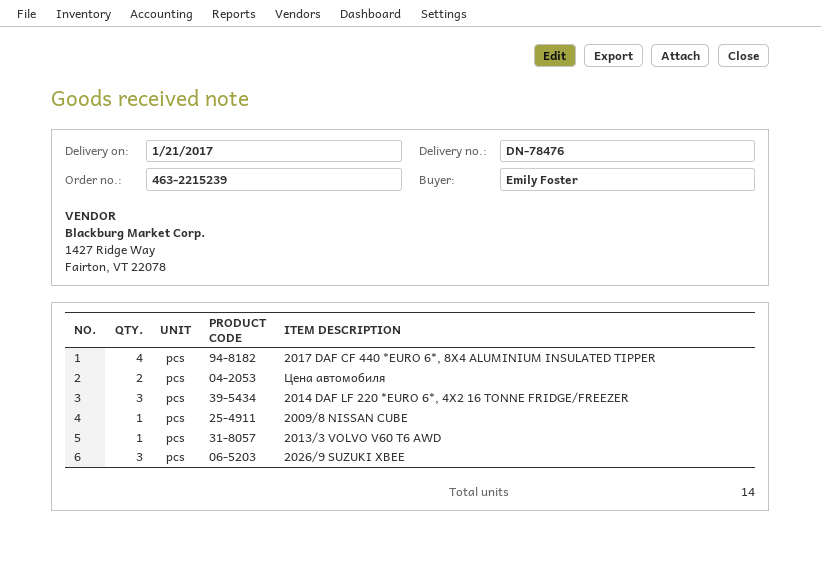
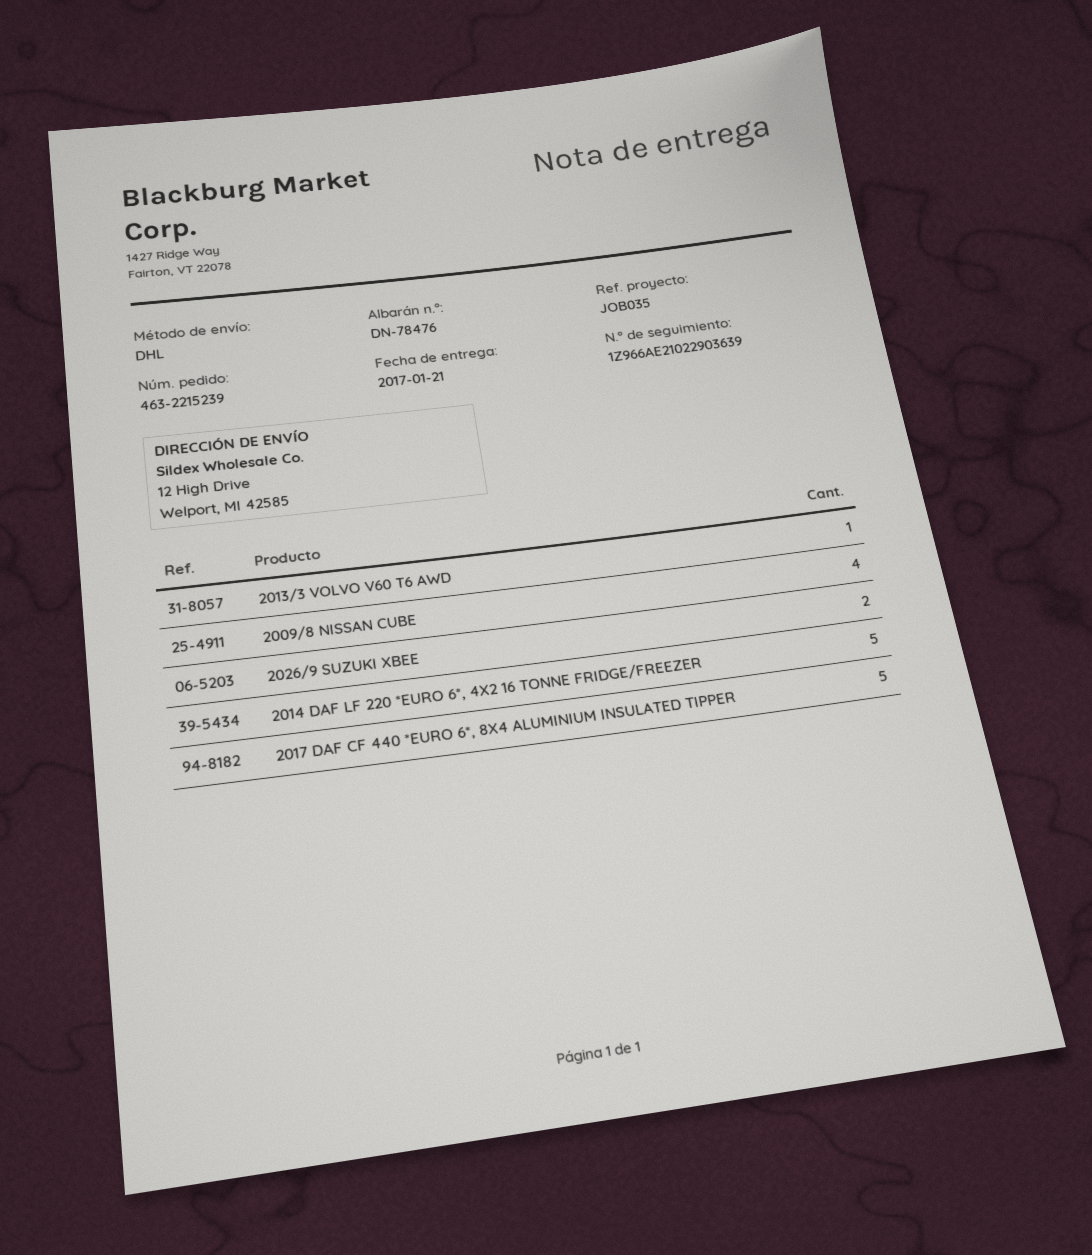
2017 DAF CF 440 *EURO 6*, 8X4 ALUMINIUM INSULATED TIPPER: 4 -> 5
Цена автомобиля: 2 -> none
2014 DAF LF 220 *EURO 6*, 4X2 16 TONNE FRIDGE/FREEZER: 3 -> 5
2009/8 NISSAN CUBE: 1 -> 4
2026/9 SUZUKI XBEE: 3 -> 2

